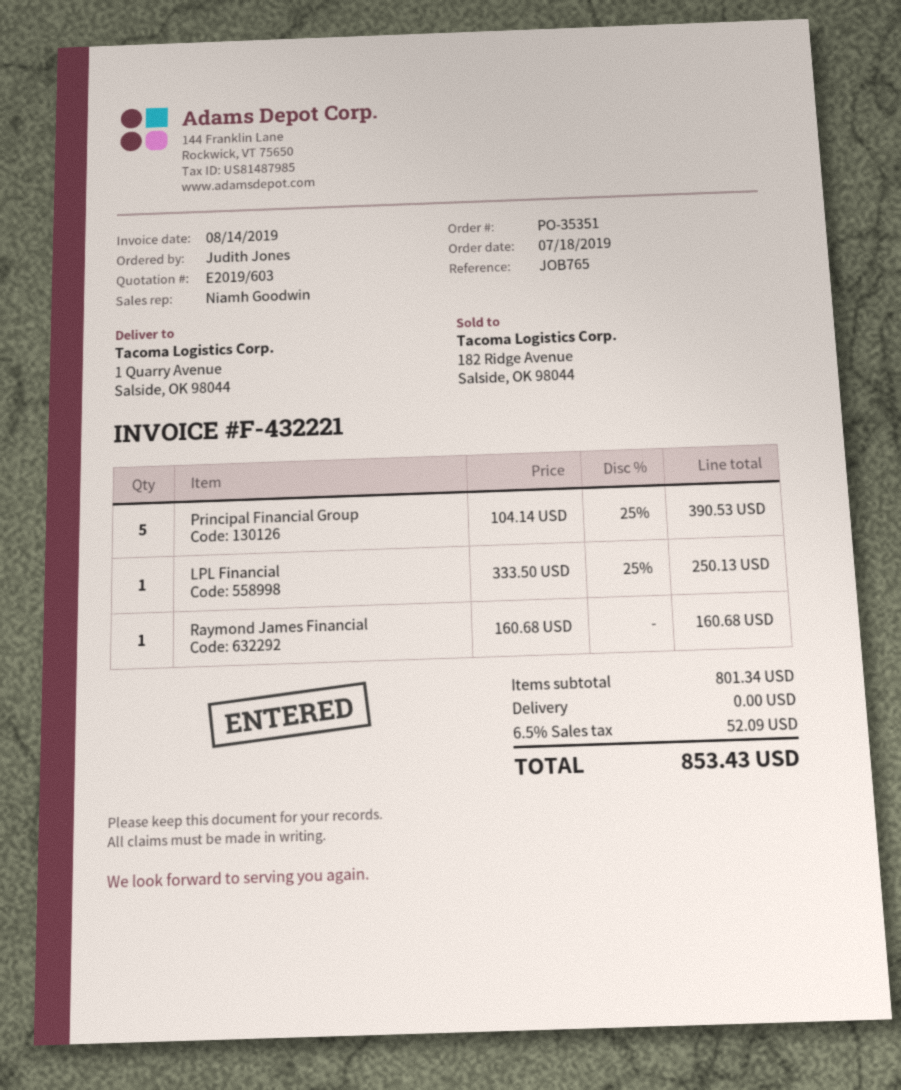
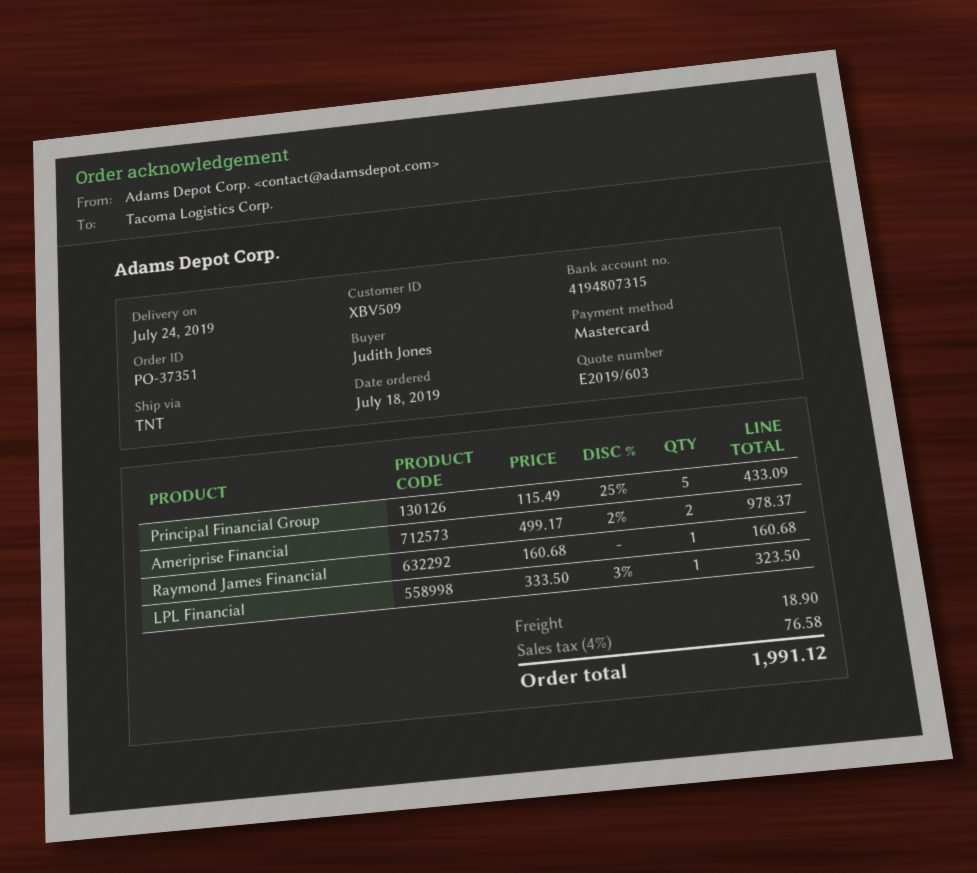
order number: PO-35351 -> PO-37351
Principal Financial Group: 5 x 104.14 - 25% = 390.53 -> 5 x 115.49 - 25% = 433.09
LPL Financial: 1 x 333.50 - 25% = 250.13 -> 1 x 333.50 - 3% = 323.50
Ameriprise Financial: none -> 2 x 499.17 - 2% = 978.37
shipping: 0.00 -> 18.90
tax: 6.5% = 52.09 -> 4% = 76.58
total: 853.43 -> 1991.12

